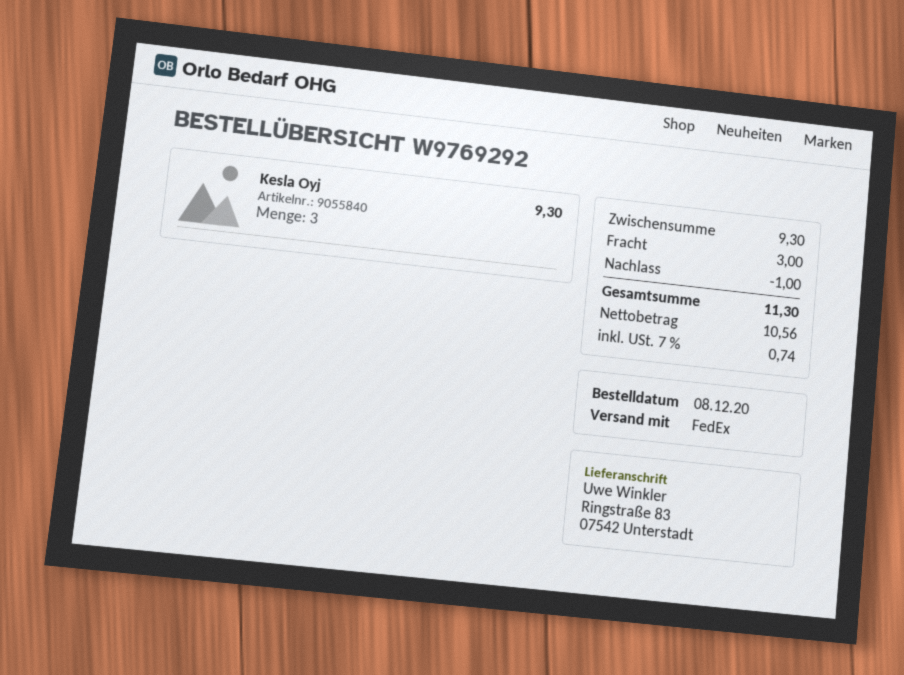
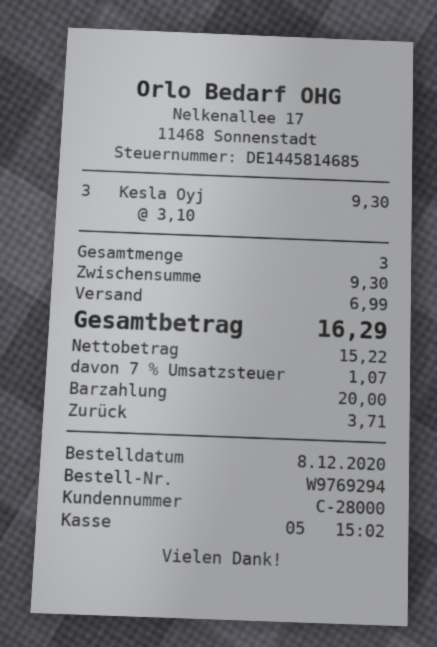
order number: W9769292 -> W9769294
discount: 1.00 -> none
shipping: 3.00 -> 6.99
net: 10.56 -> 15.22
tax: 7% = 0.74 -> 7% = 1.07
total: 11.30 -> 16.29

